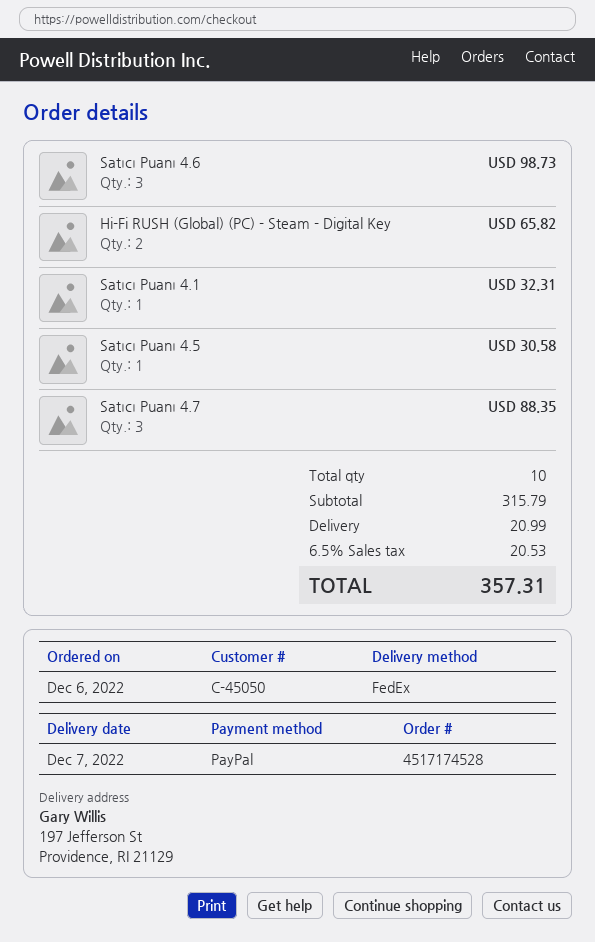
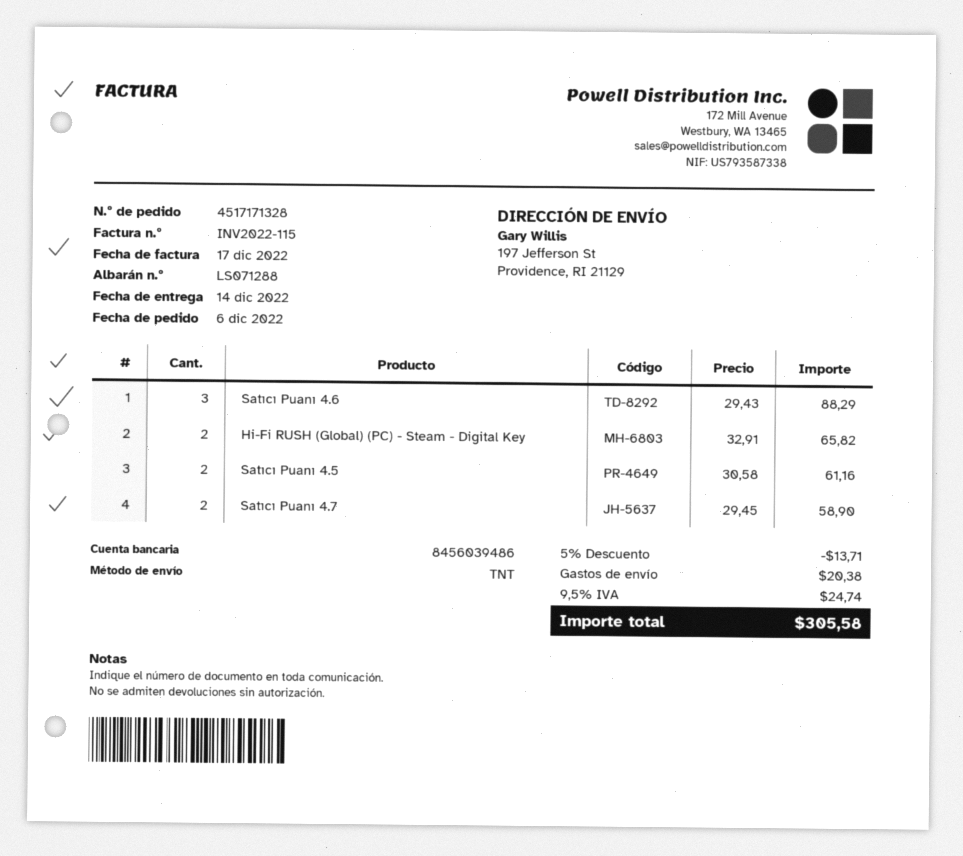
order number: 4517174528 -> 4517171328
delivery date: 2022-12-07 -> 2022-12-14
shipping method: FedEx -> TNT
Satıcı Puanı 4.6: 3 for 98.73 -> 3 for 88.29
Satıcı Puanı 4.1: 1 for 32.31 -> none
Satıcı Puanı 4.5: 1 for 30.58 -> 2 for 61.16
Satıcı Puanı 4.7: 3 for 88.35 -> 2 for 58.90
discount: none -> 5% = 13.71
shipping: 20.99 -> 20.38
tax: 6.5% = 20.53 -> 9.5% = 24.74
total: 357.31 -> 305.58

